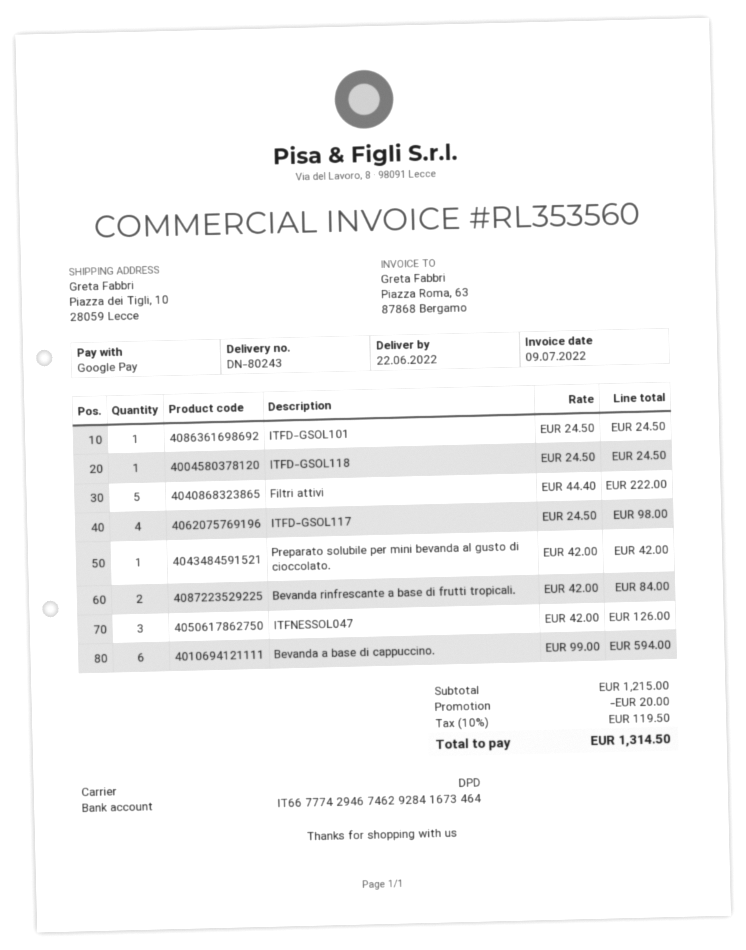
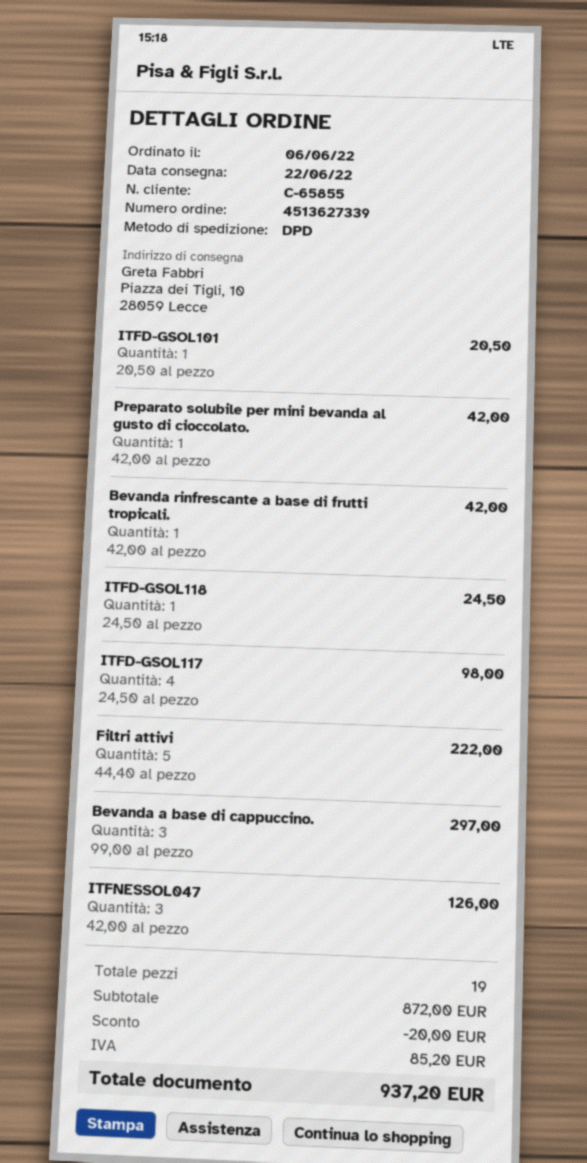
ITFD-GSOL101: 1 x 24.50 = 24.50 -> 1 x 20.50 = 20.50
Bevanda rinfrescante a base di frutti tropicali.: 2 x 42.00 = 84.00 -> 1 x 42.00 = 42.00
Bevanda a base di cappuccino.: 6 x 99.00 = 594.00 -> 3 x 99.00 = 297.00
subtotal: 1215.00 -> 872.00
tax: 119.50 -> 85.20
total: 1314.50 -> 937.20

